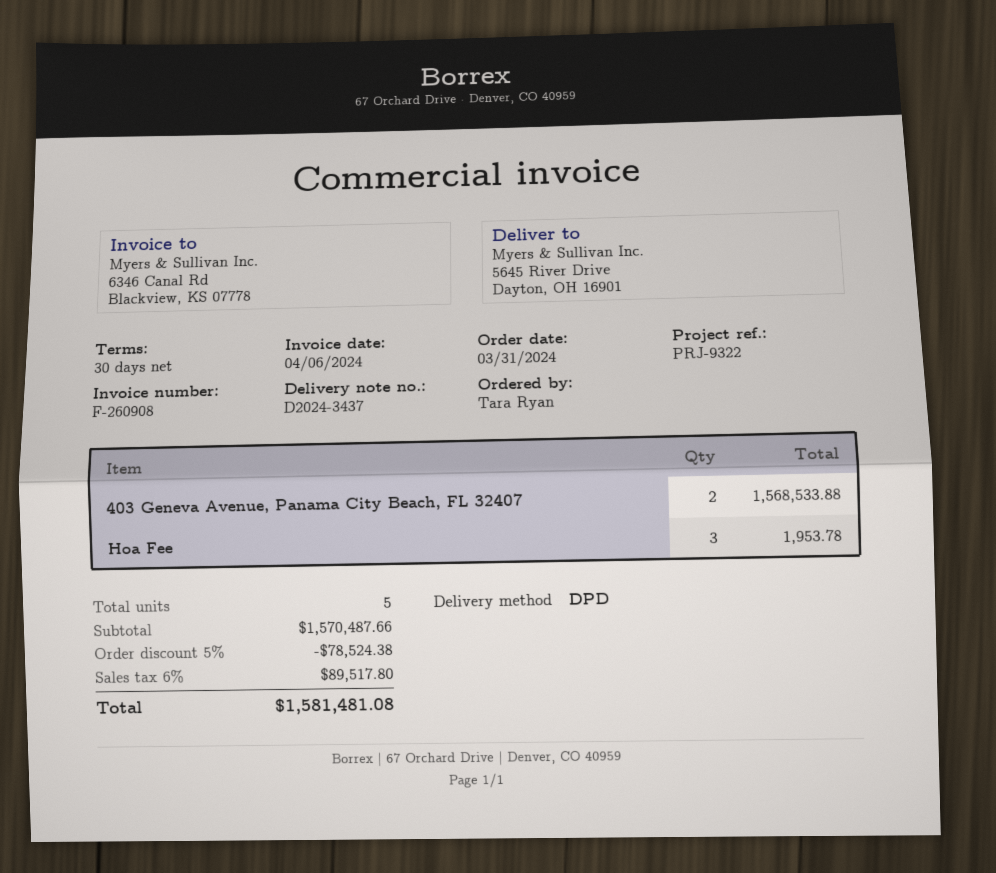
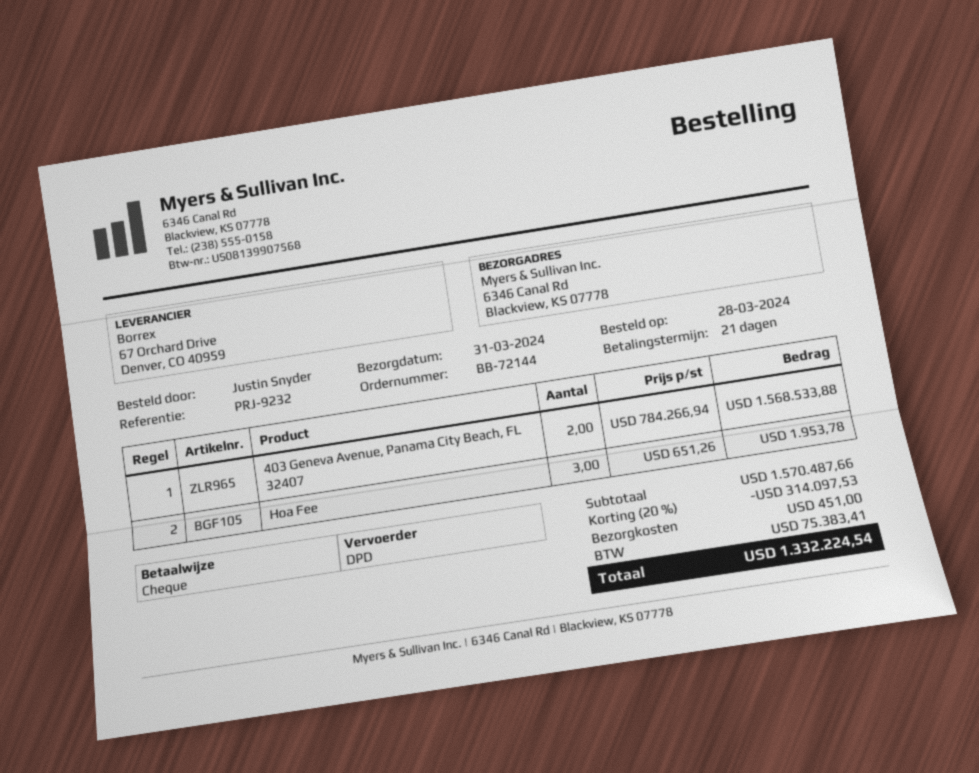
order date: 2024-03-31 -> 2024-03-28
payment terms: 30 days -> 21 days
reference: PRJ-9322 -> PRJ-9232
ordered by: Tara Ryan -> Justin Snyder
ship to: 5645 River Drive, Dayton, OH 16901 -> 6346 Canal Rd, Blackview, KS 07778
discount: 5% = 78524.38 -> 20% = 314097.53
shipping: none -> 451.00
tax: 89517.80 -> 75383.41
total: 1581481.08 -> 1332224.54

